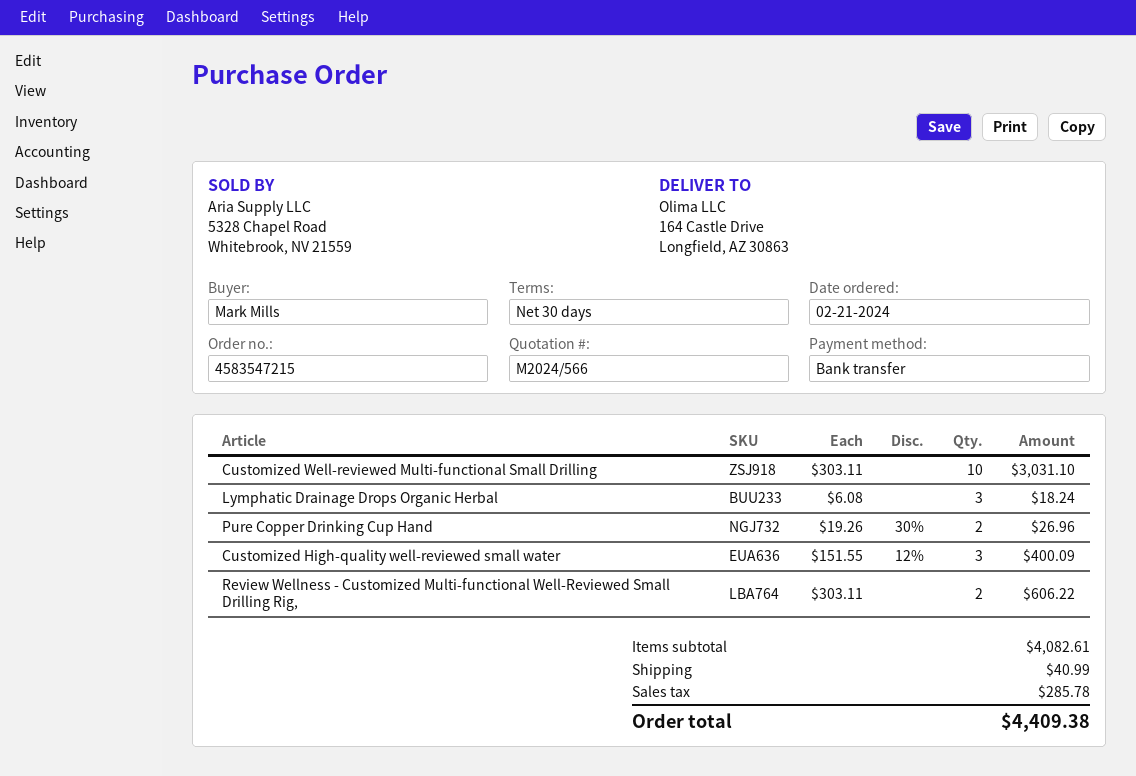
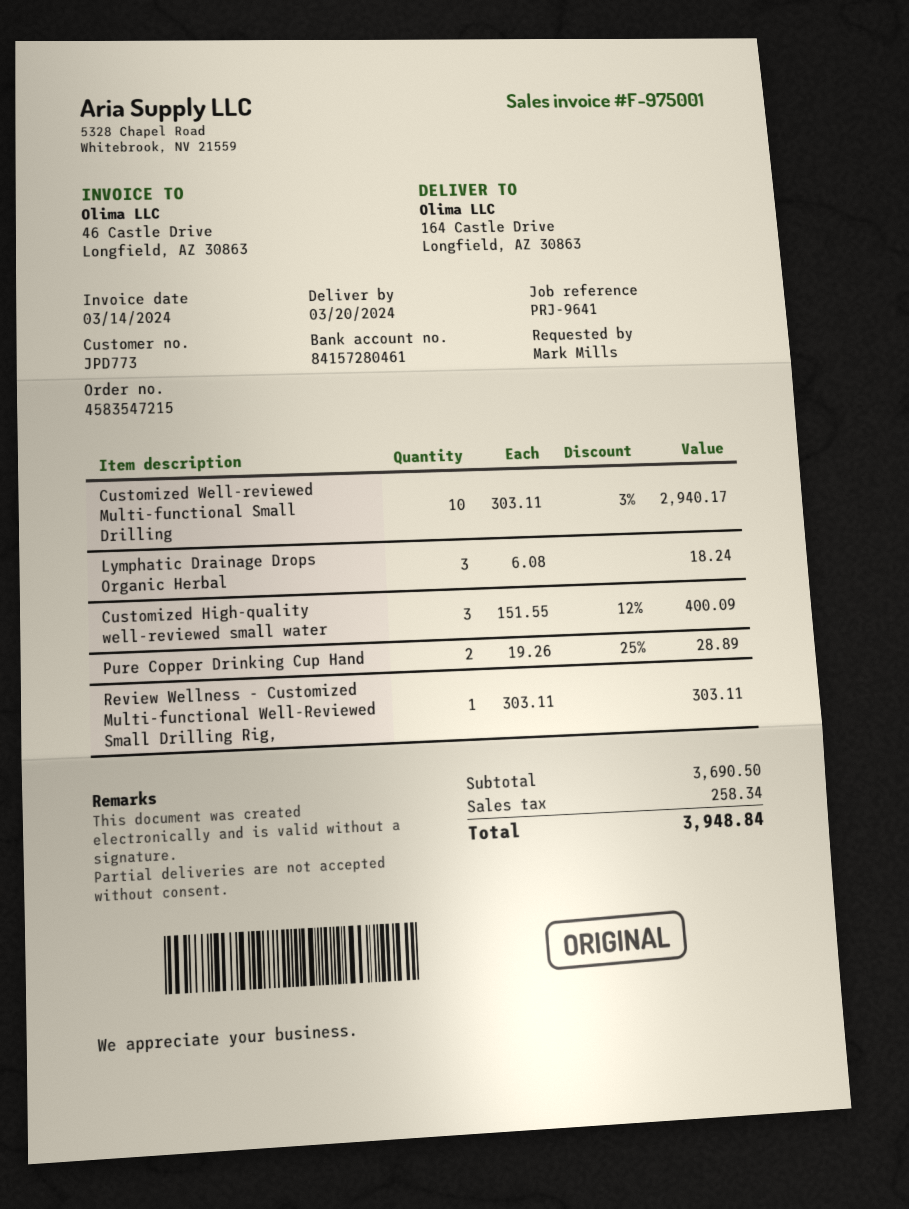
Customized Well-reviewed Multi-functional Small Drilling: 10 x 303.11 = 3031.10 -> 10 x 303.11 - 3% = 2940.17
Pure Copper Drinking Cup Hand: 2 x 19.26 - 30% = 26.96 -> 2 x 19.26 - 25% = 28.89
Review Wellness - Customized Multi-functional Well-Reviewed Small Drilling Rig,: 2 x 303.11 = 606.22 -> 1 x 303.11 = 303.11
subtotal: 4082.61 -> 3690.50
shipping: 40.99 -> none
tax: 285.78 -> 258.34
total: 4409.38 -> 3948.84

